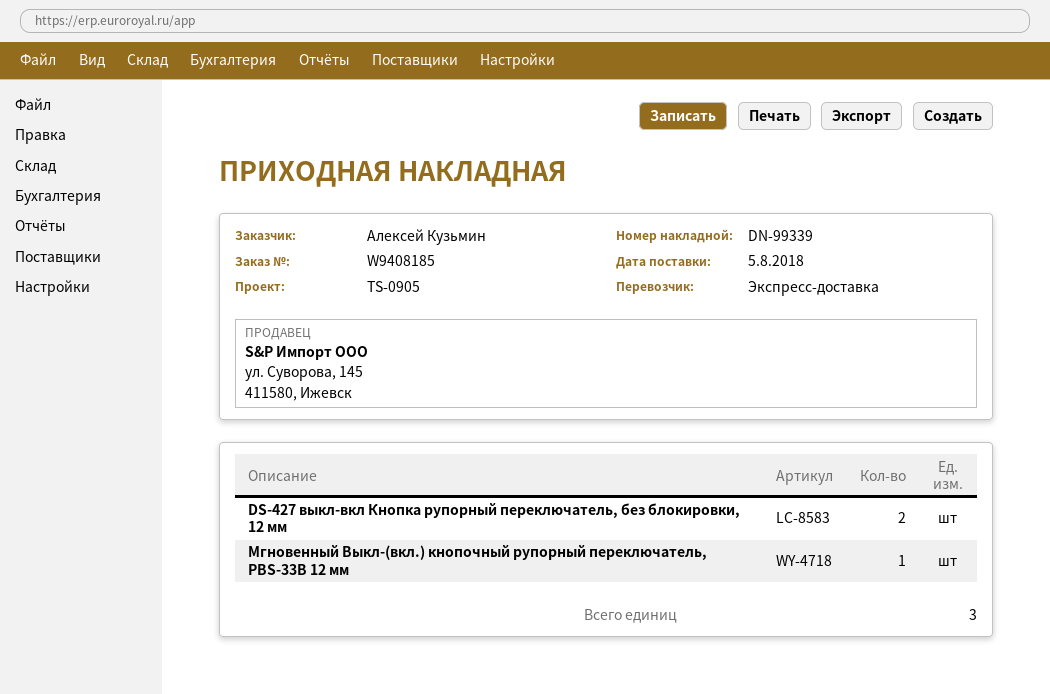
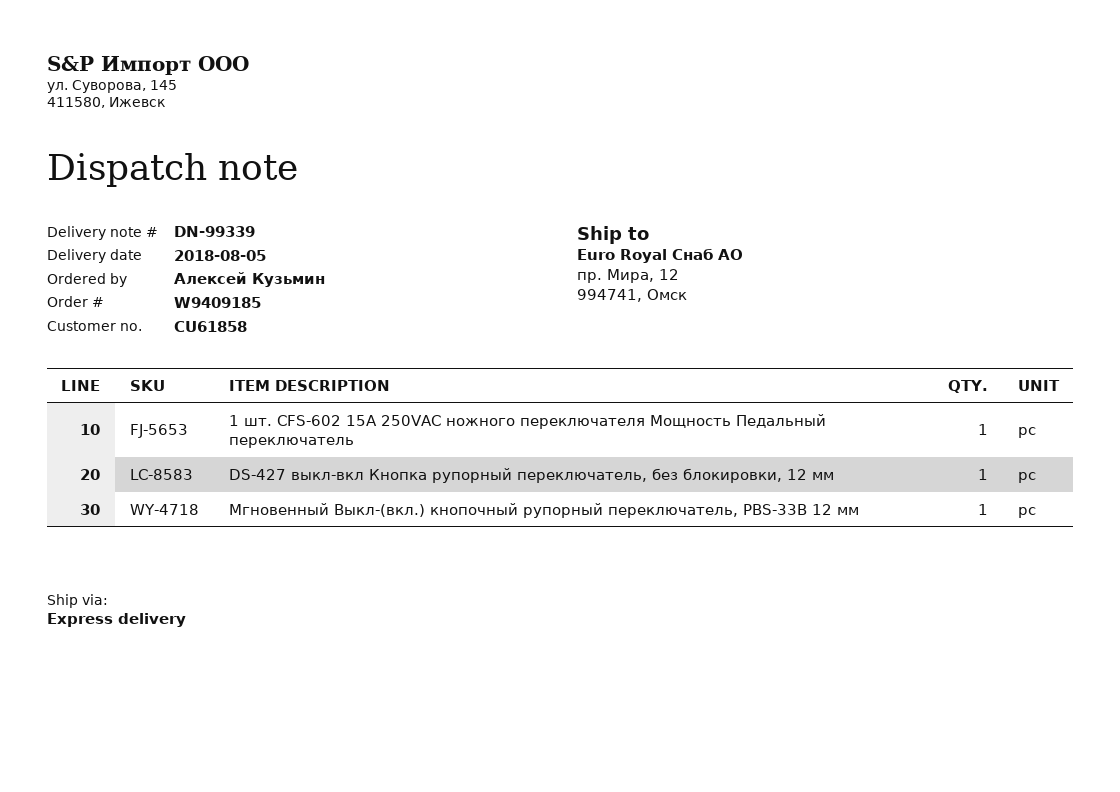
order number: W9408185 -> W9409185
DS-427 выкл-вкл Кнопка рупорный переключатель, без блокировки, 12 мм: 2 -> 1
1 шт. CFS-602 15A 250VAC ножного переключателя Мощность Педальный переключатель: none -> 1

